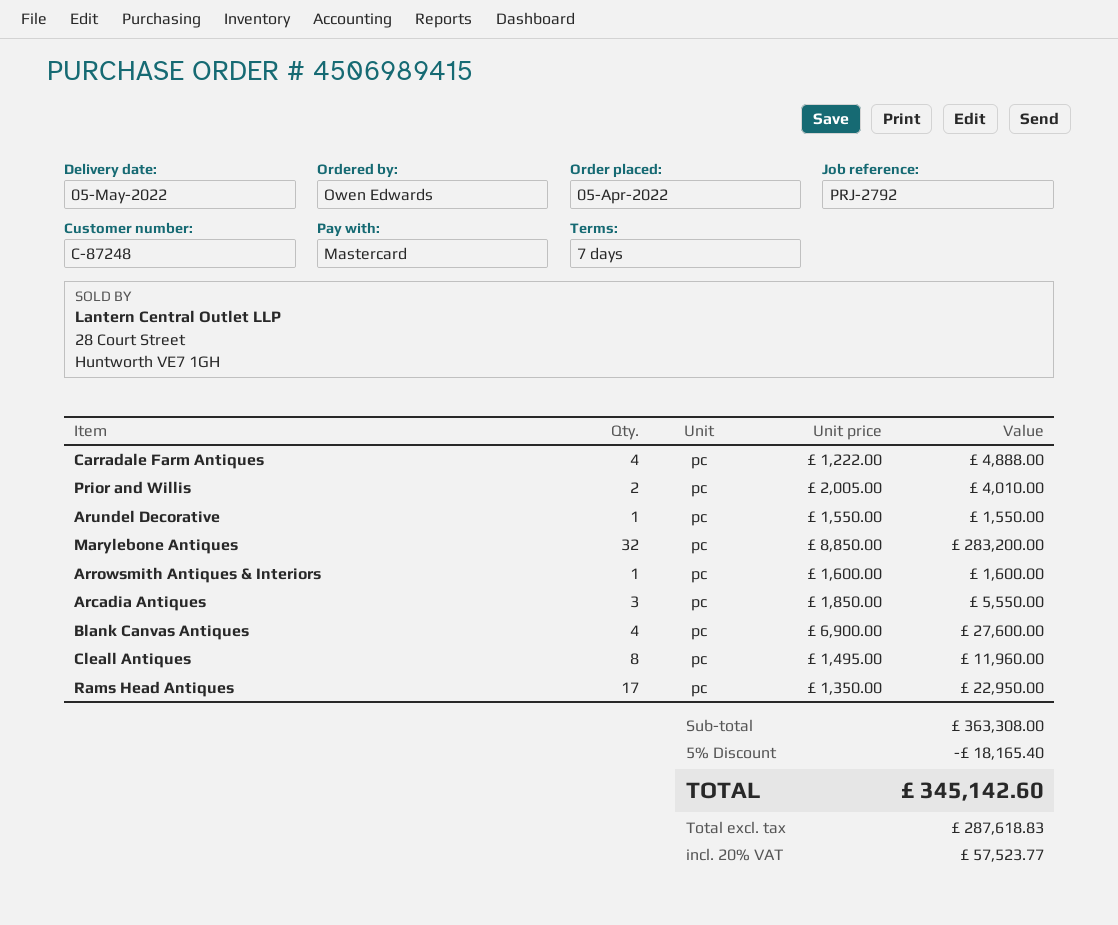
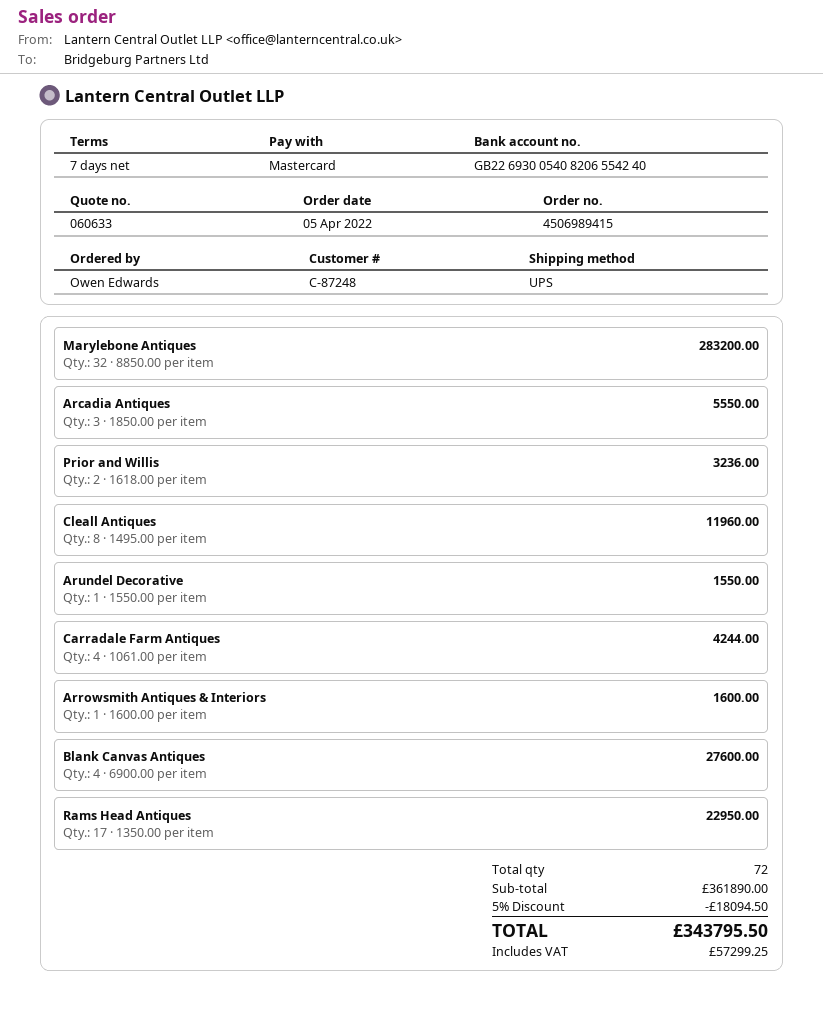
Carradale Farm Antiques: 4 x 1222.00 = 4888.00 -> 4 x 1061.00 = 4244.00
Prior and Willis: 2 x 2005.00 = 4010.00 -> 2 x 1618.00 = 3236.00
subtotal: 363308.00 -> 361890.00
discount: 5% = 18165.40 -> 5% = 18094.50
tax: 57523.77 -> 57299.25
total: 345142.60 -> 343795.50

